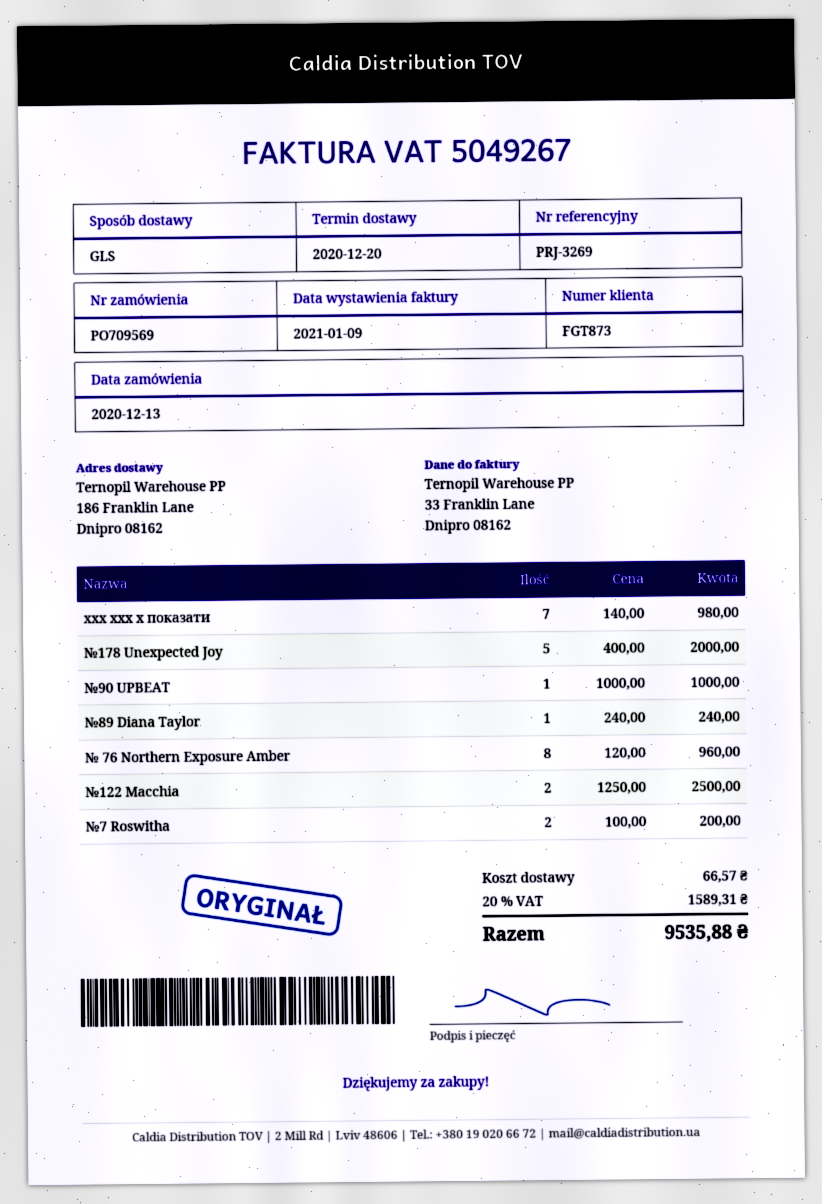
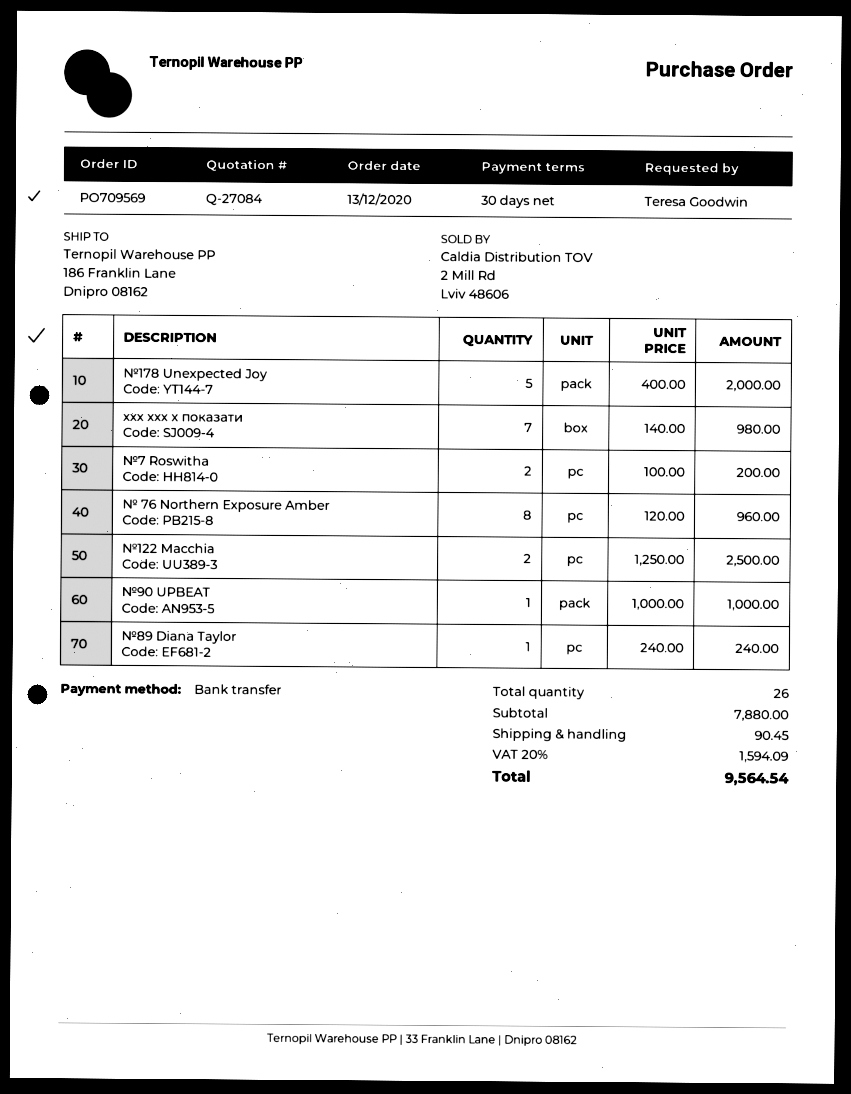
shipping: 66.57 -> 90.45
tax: 20% = 1589.31 -> 20% = 1594.09
total: 9535.88 -> 9564.54

